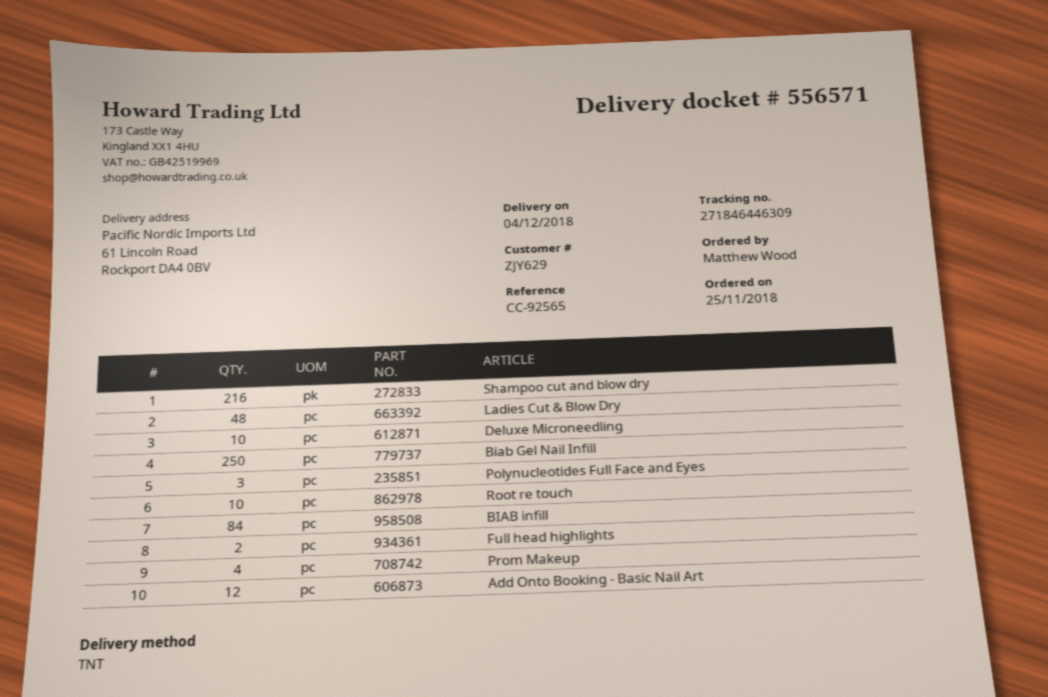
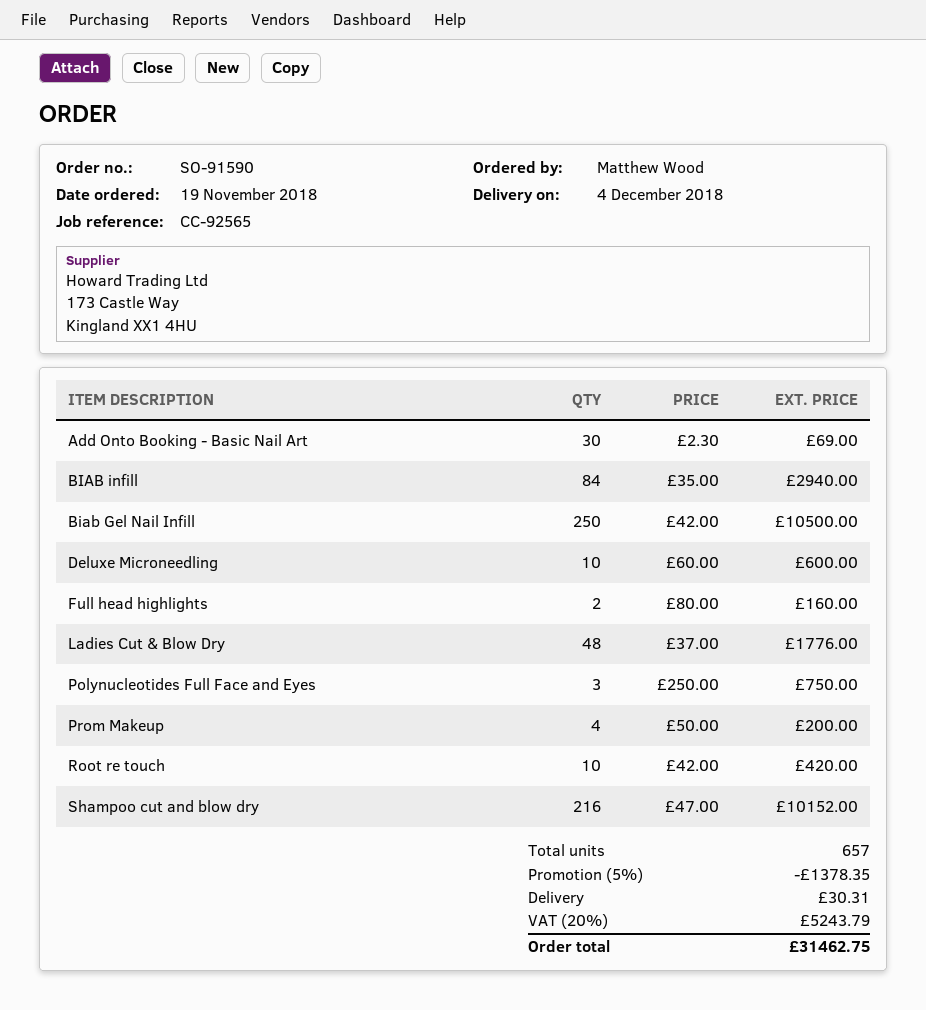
order date: 2018-11-25 -> 2018-11-19
Add Onto Booking - Basic Nail Art: 12 -> 30

